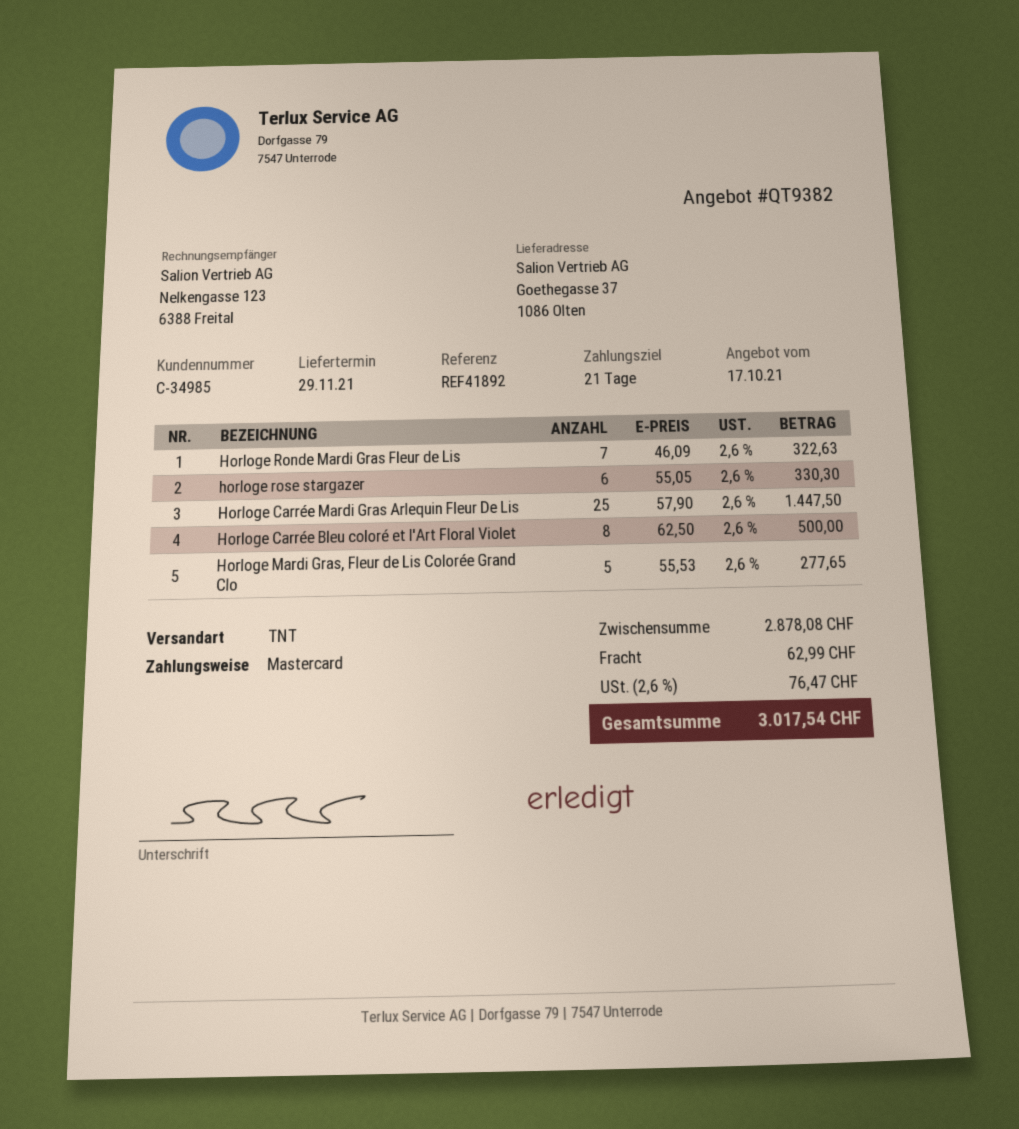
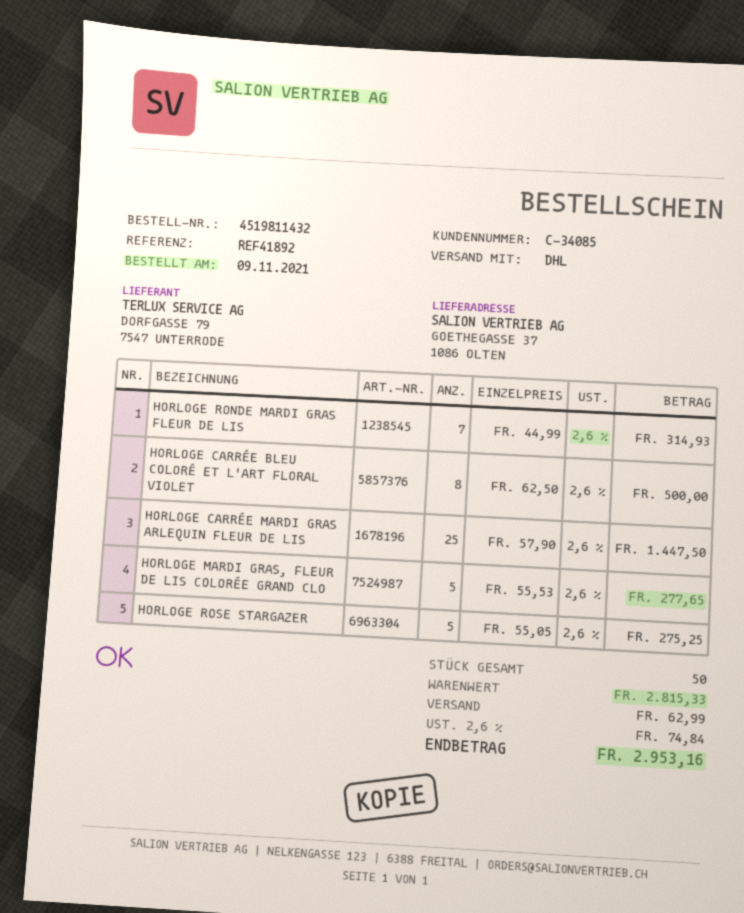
customer number: C-34985 -> C-34085
shipping method: TNT -> DHL
Horloge Ronde Mardi Gras Fleur de Lis: 7 x 46.09 = 322.63 -> 7 x 44.99 = 314.93
horloge rose stargazer: 6 x 55.05 = 330.30 -> 5 x 55.05 = 275.25
subtotal: 2878.08 -> 2815.33
tax: 2.6% = 76.47 -> 2.6% = 74.84
total: 3017.54 -> 2953.16

